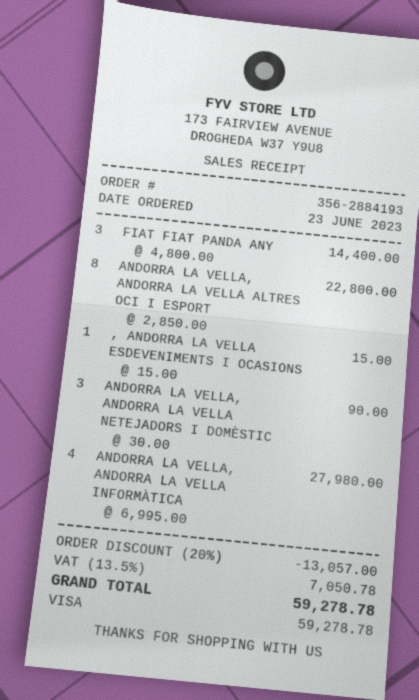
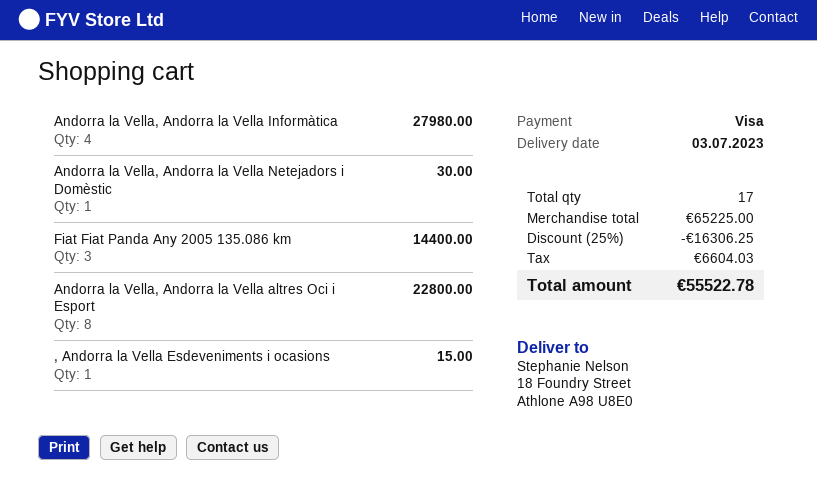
ANDORRA LA VELLA, ANDORRA LA VELLA NETEJADORS I DOMÈSTIC: 3 for 90.00 -> 1 for 30.00
discount: 20% = 13057.00 -> 25% = 16306.25
tax: 7050.78 -> 6604.03
total: 59278.78 -> 55522.78

